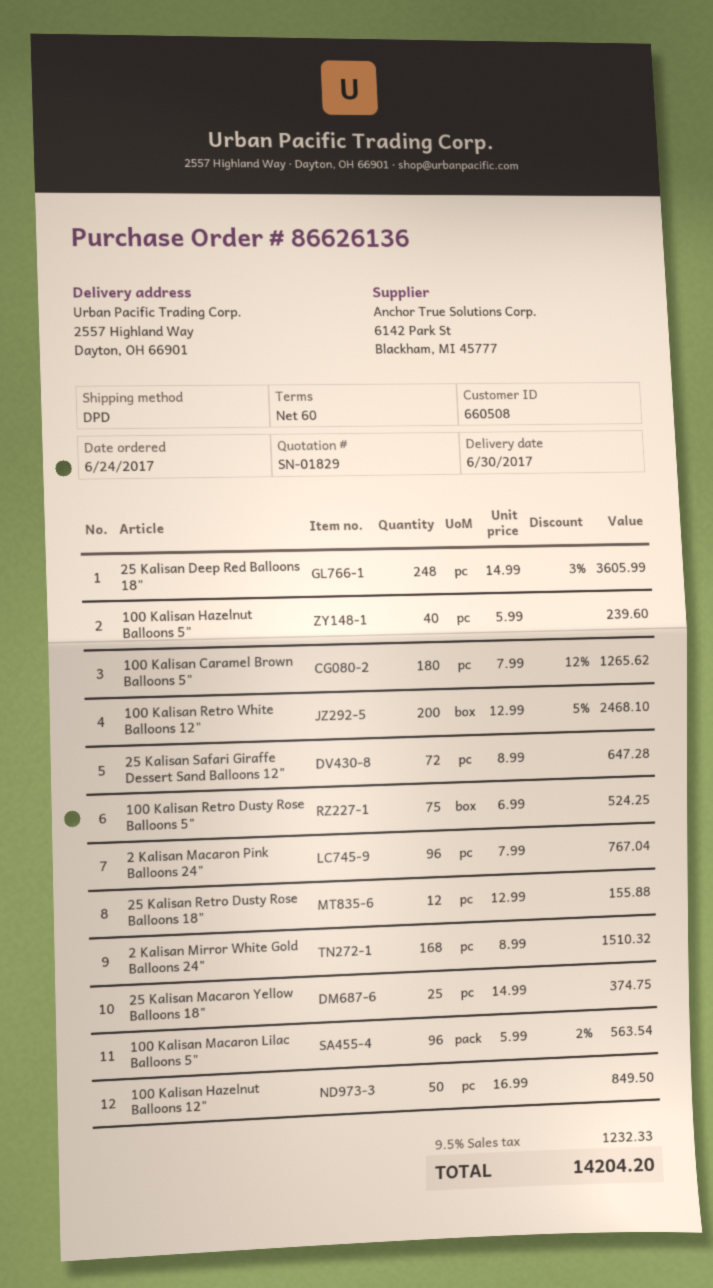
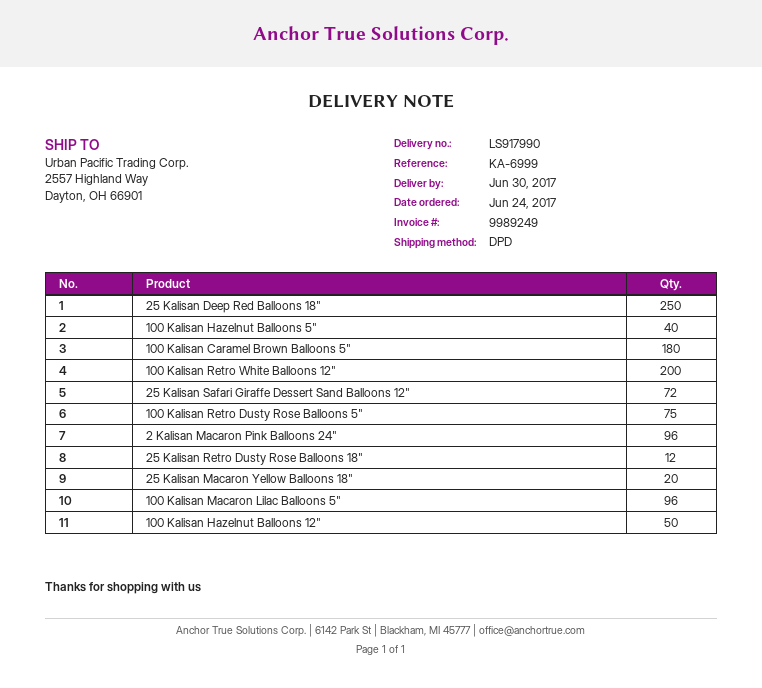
25 Kalisan Deep Red Balloons 18": 248 -> 250
2 Kalisan Mirror White Gold Balloons 24": 168 -> none
25 Kalisan Macaron Yellow Balloons 18": 25 -> 20

